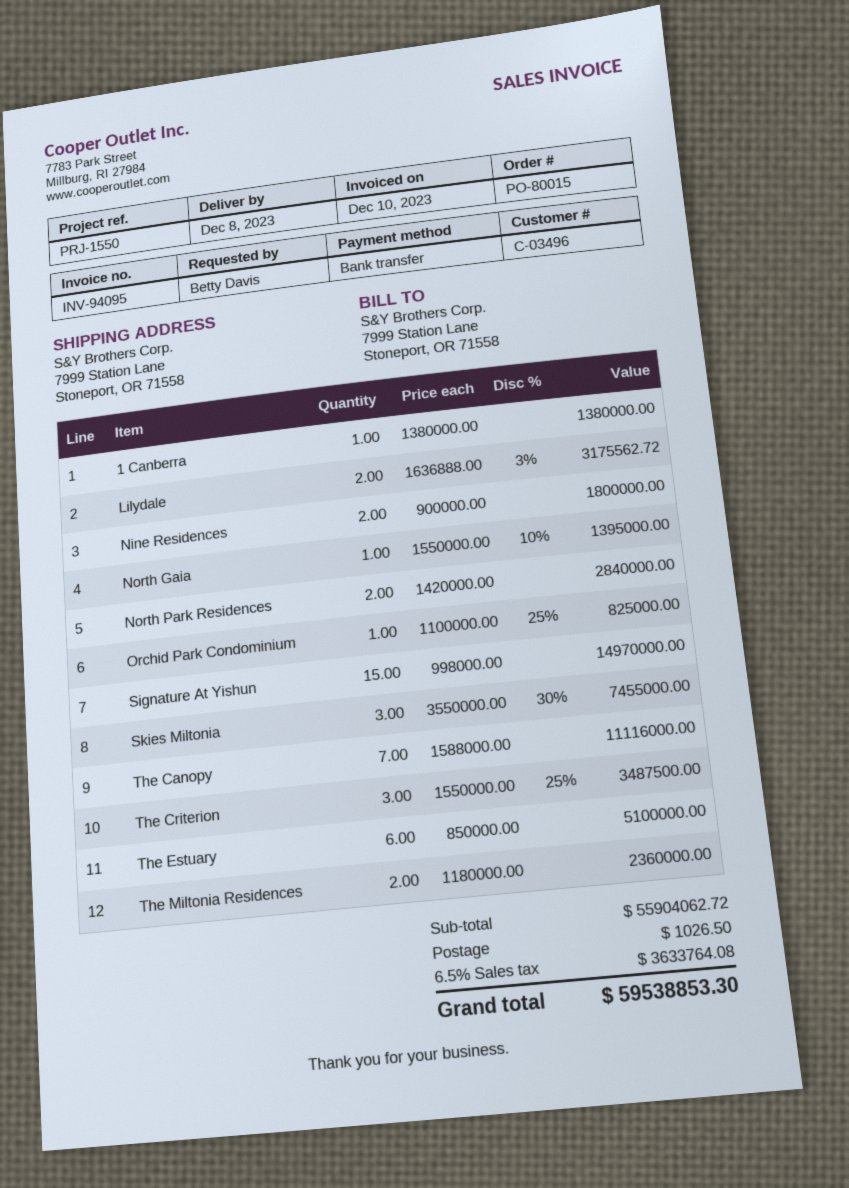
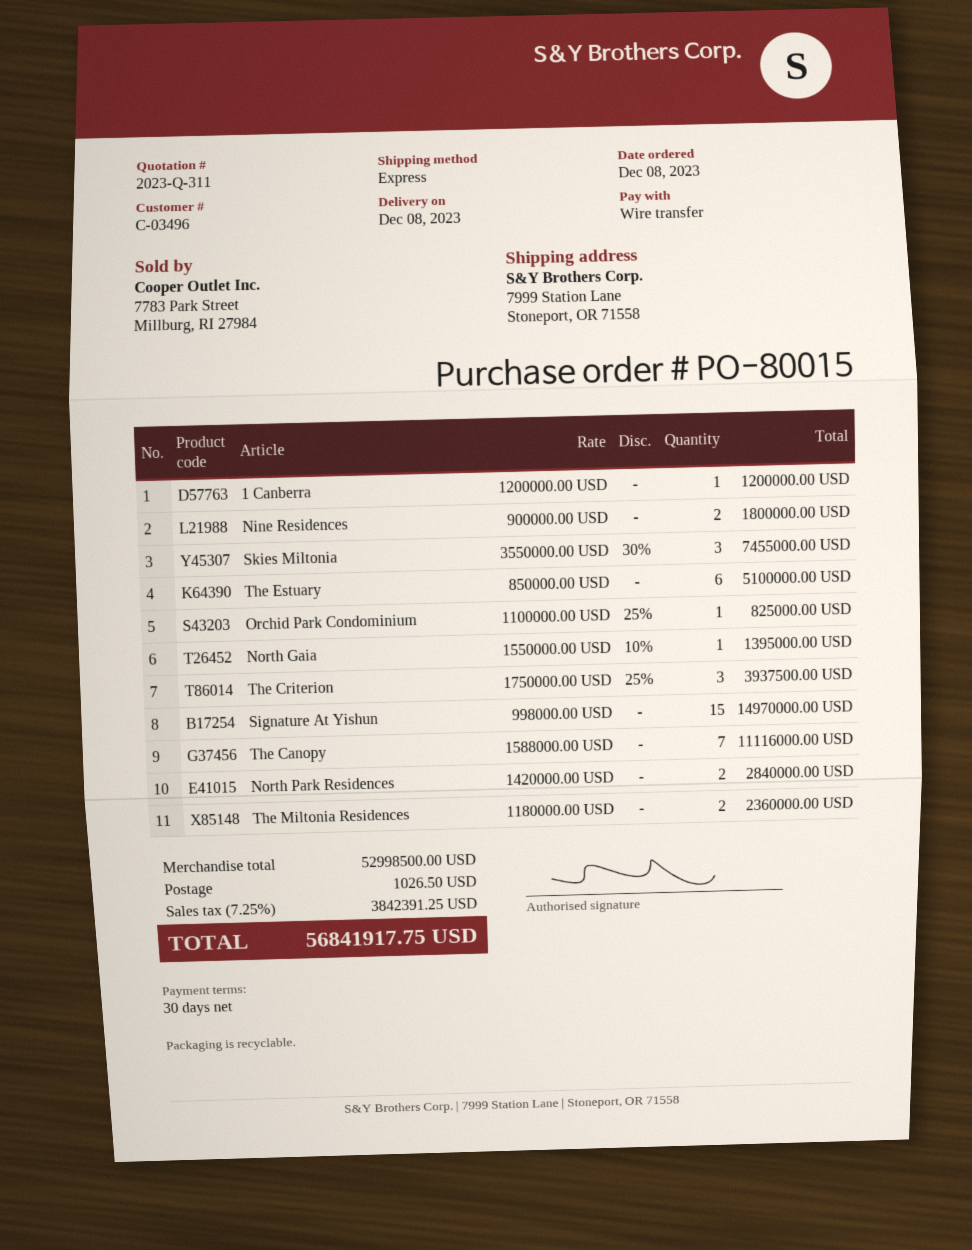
1 Canberra: 1 x 1380000.00 = 1380000.00 -> 1 x 1200000.00 = 1200000.00
Lilydale: 2 x 1636888.00 - 3% = 3175562.72 -> none
The Criterion: 3 x 1550000.00 - 25% = 3487500.00 -> 3 x 1750000.00 - 25% = 3937500.00
subtotal: 55904062.72 -> 52998500.00
tax: 6.5% = 3633764.08 -> 7.25% = 3842391.25
total: 59538853.30 -> 56841917.75

